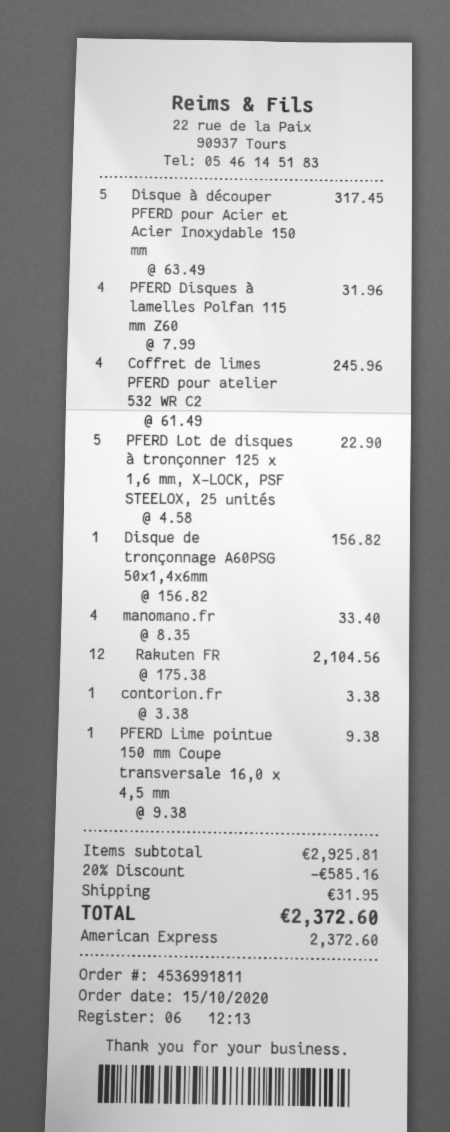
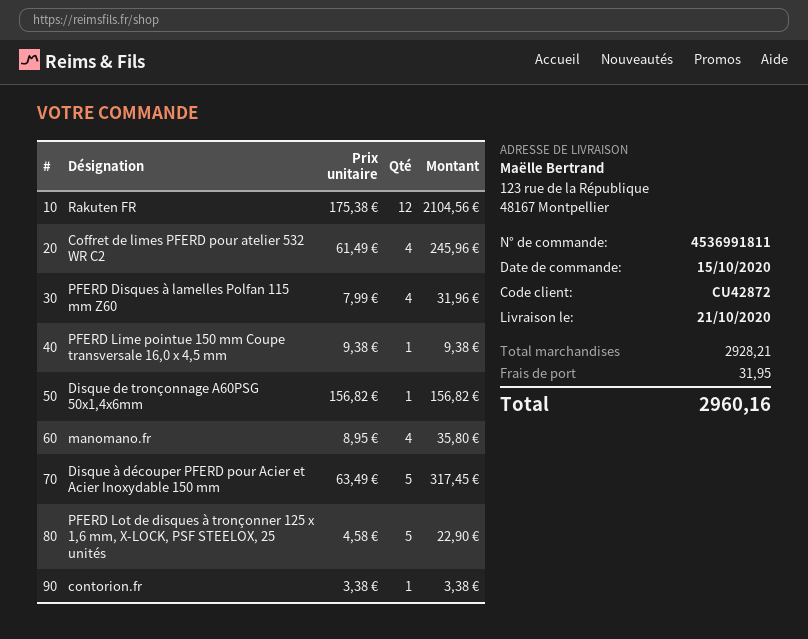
manomano.fr: 4 x 8.35 = 33.40 -> 4 x 8.95 = 35.80
subtotal: 2925.81 -> 2928.21
discount: 20% = 585.16 -> none
total: 2372.60 -> 2960.16

